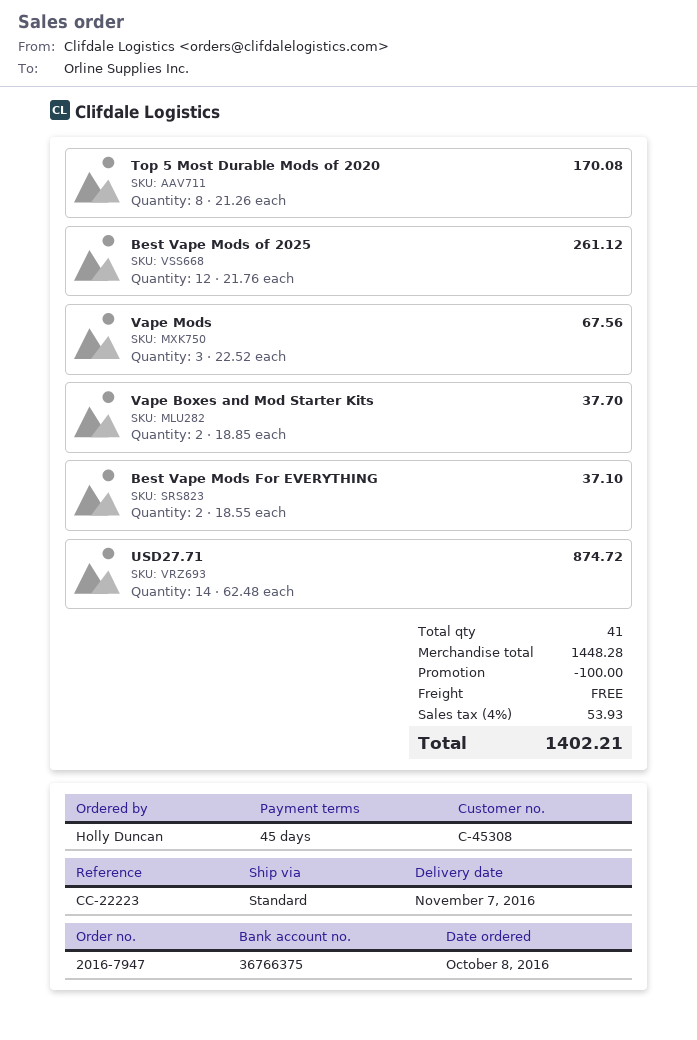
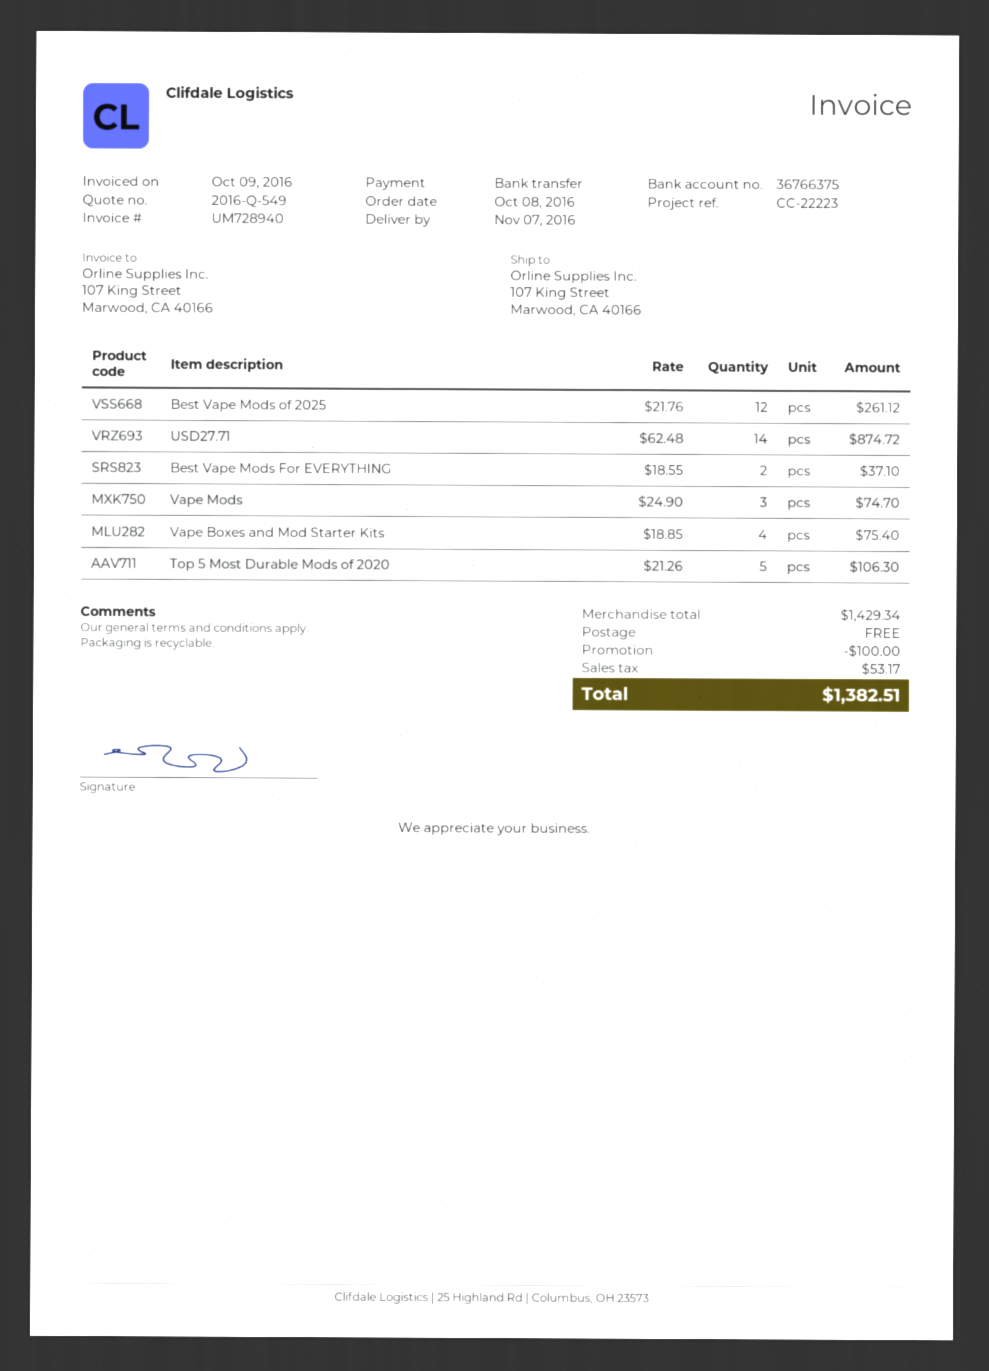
Top 5 Most Durable Mods of 2020: 8 x 21.26 = 170.08 -> 5 x 21.26 = 106.30
Vape Mods: 3 x 22.52 = 67.56 -> 3 x 24.90 = 74.70
Vape Boxes and Mod Starter Kits: 2 x 18.85 = 37.70 -> 4 x 18.85 = 75.40
subtotal: 1448.28 -> 1429.34
tax: 53.93 -> 53.17
total: 1402.21 -> 1382.51

